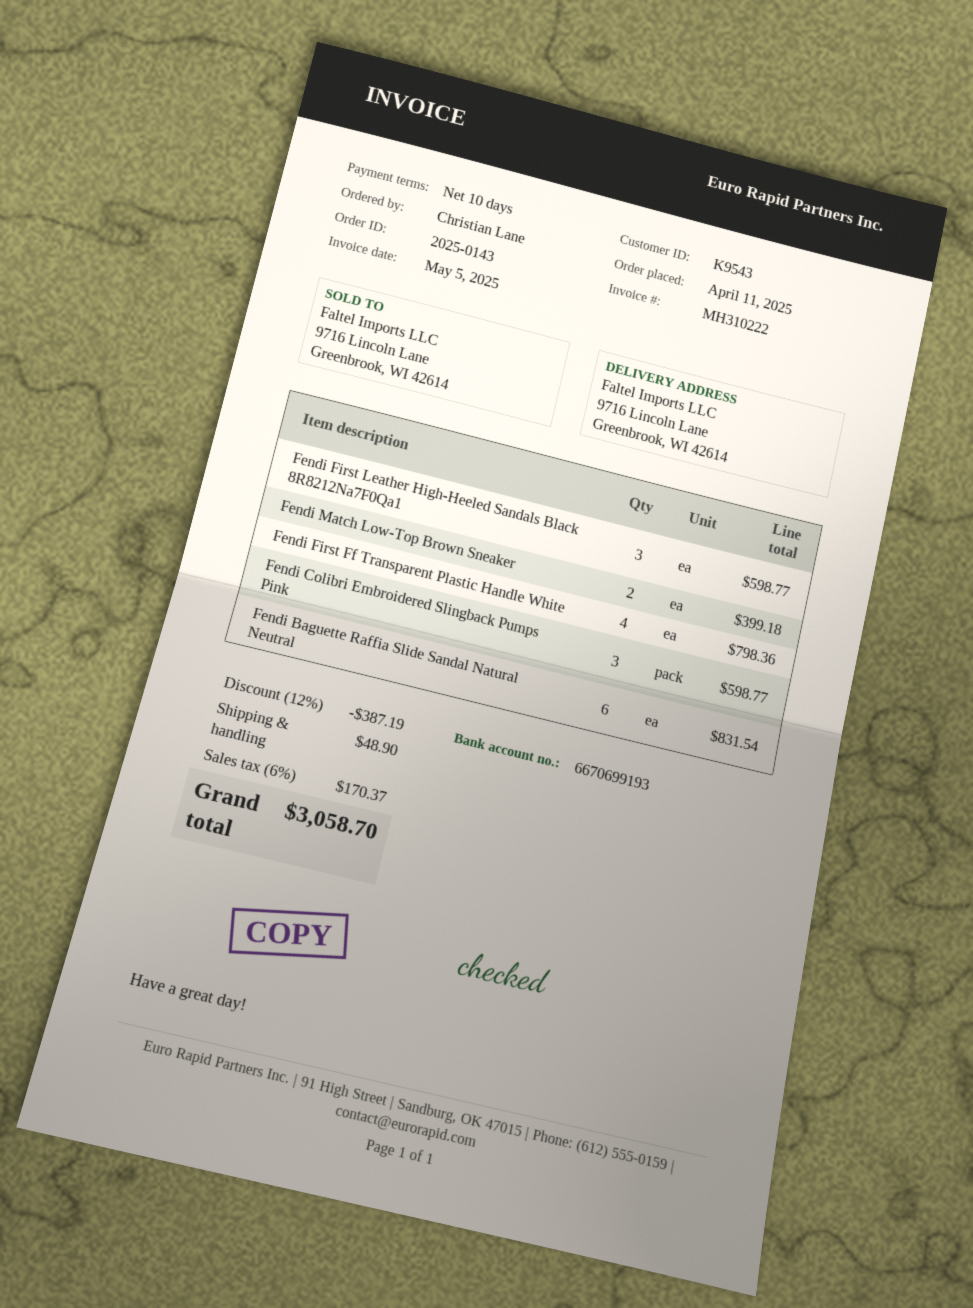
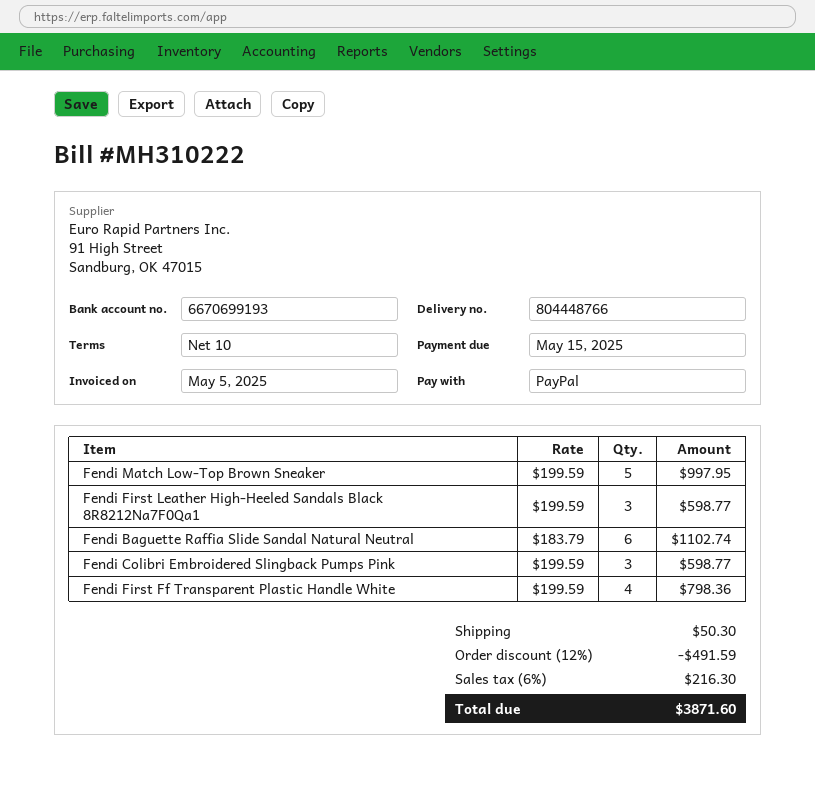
Fendi Match Low-Top Brown Sneaker: 2 for 399.18 -> 5 for 997.95
Fendi Baguette Raffia Slide Sandal Natural Neutral: 6 for 831.54 -> 6 for 1102.74
discount: 12% = 387.19 -> 12% = 491.59
shipping: 48.90 -> 50.30
tax: 6% = 170.37 -> 6% = 216.30
total: 3058.70 -> 3871.60

